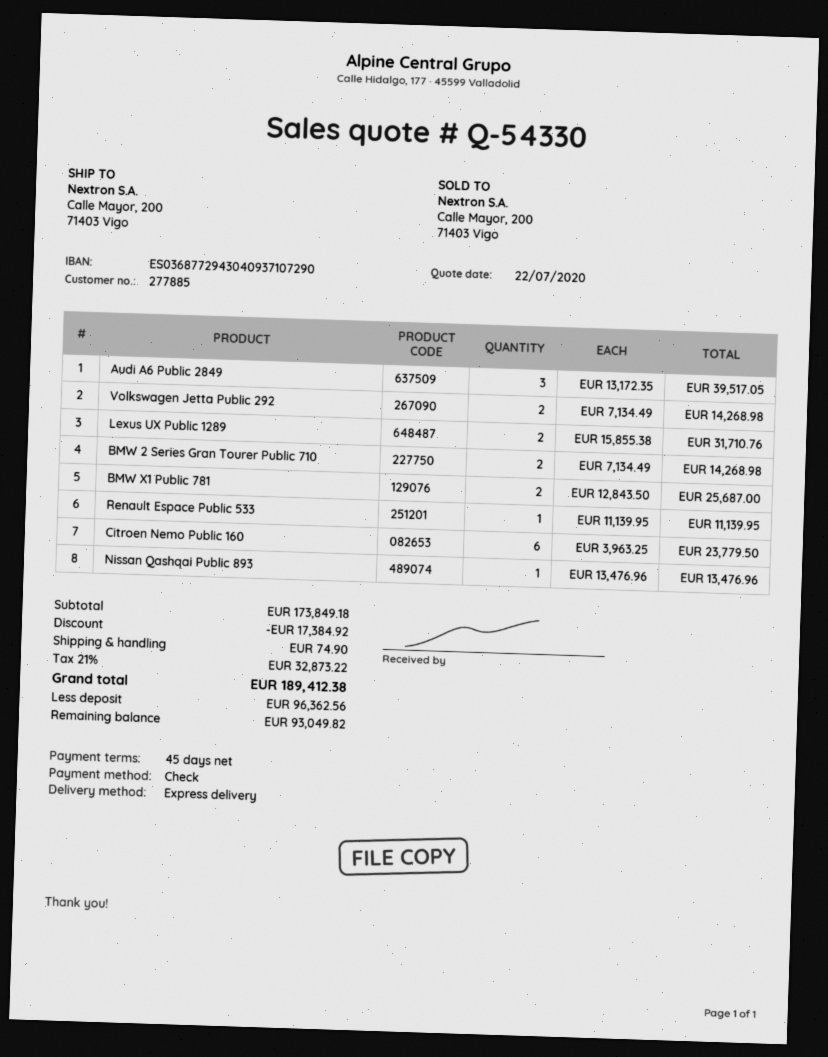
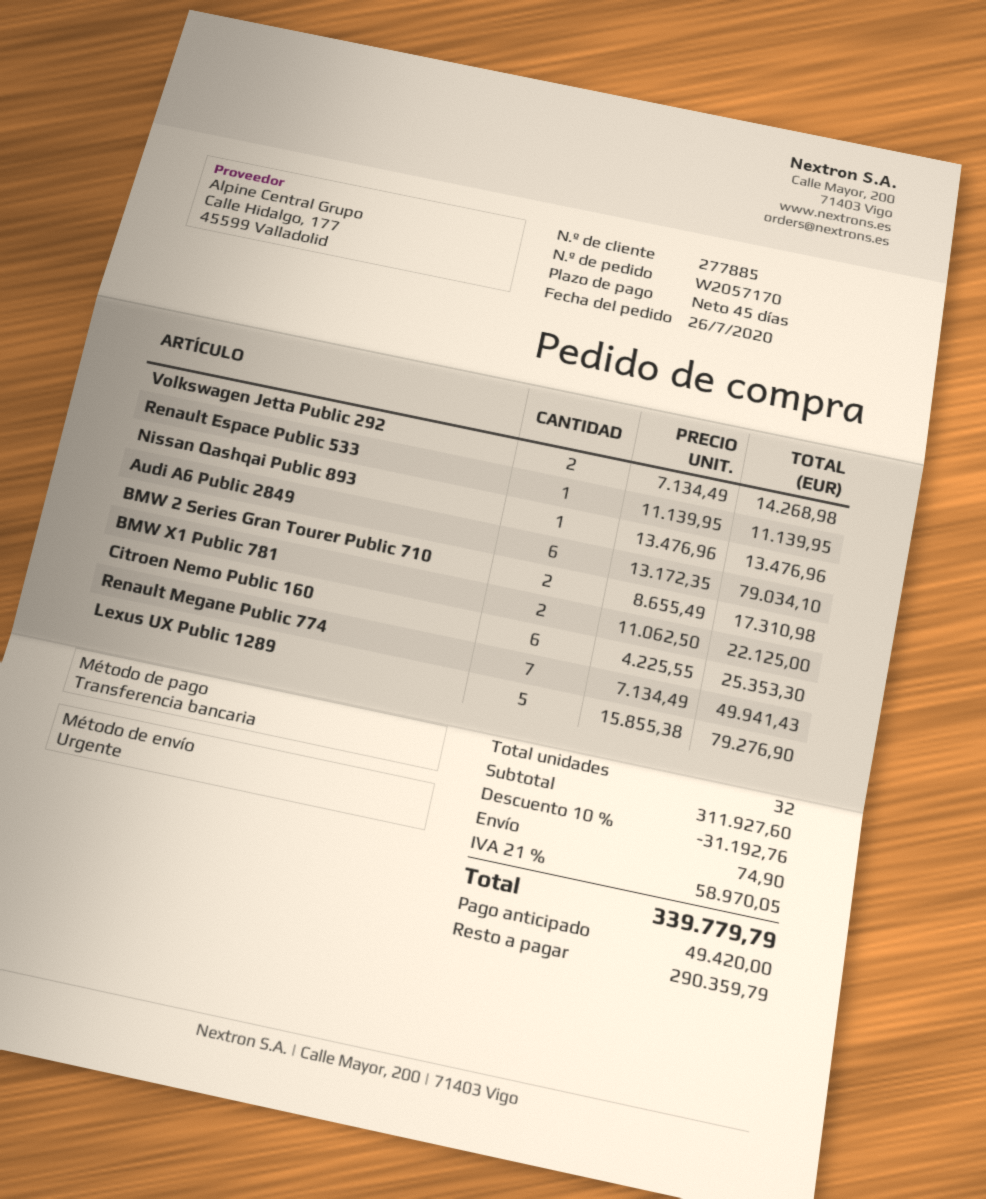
payment method: cheque -> bank transfer
Audi A6 Public 2849: 3 x 13172.35 = 39517.05 -> 6 x 13172.35 = 79034.10
Lexus UX Public 1289: 2 x 15855.38 = 31710.76 -> 5 x 15855.38 = 79276.90
BMW 2 Series Gran Tourer Public 710: 2 x 7134.49 = 14268.98 -> 2 x 8655.49 = 17310.98
BMW X1 Public 781: 2 x 12843.50 = 25687.00 -> 2 x 11062.50 = 22125.00
Citroen Nemo Public 160: 6 x 3963.25 = 23779.50 -> 6 x 4225.55 = 25353.30
Renault Megane Public 774: none -> 7 x 7134.49 = 49941.43
subtotal: 173849.18 -> 311927.60
discount: 17384.92 -> 31192.76
tax: 21% = 32873.22 -> 21% = 58970.05
total: 189412.38 -> 339779.79
deposit: 96362.56 -> 49420.00
balance: 93049.82 -> 290359.79

